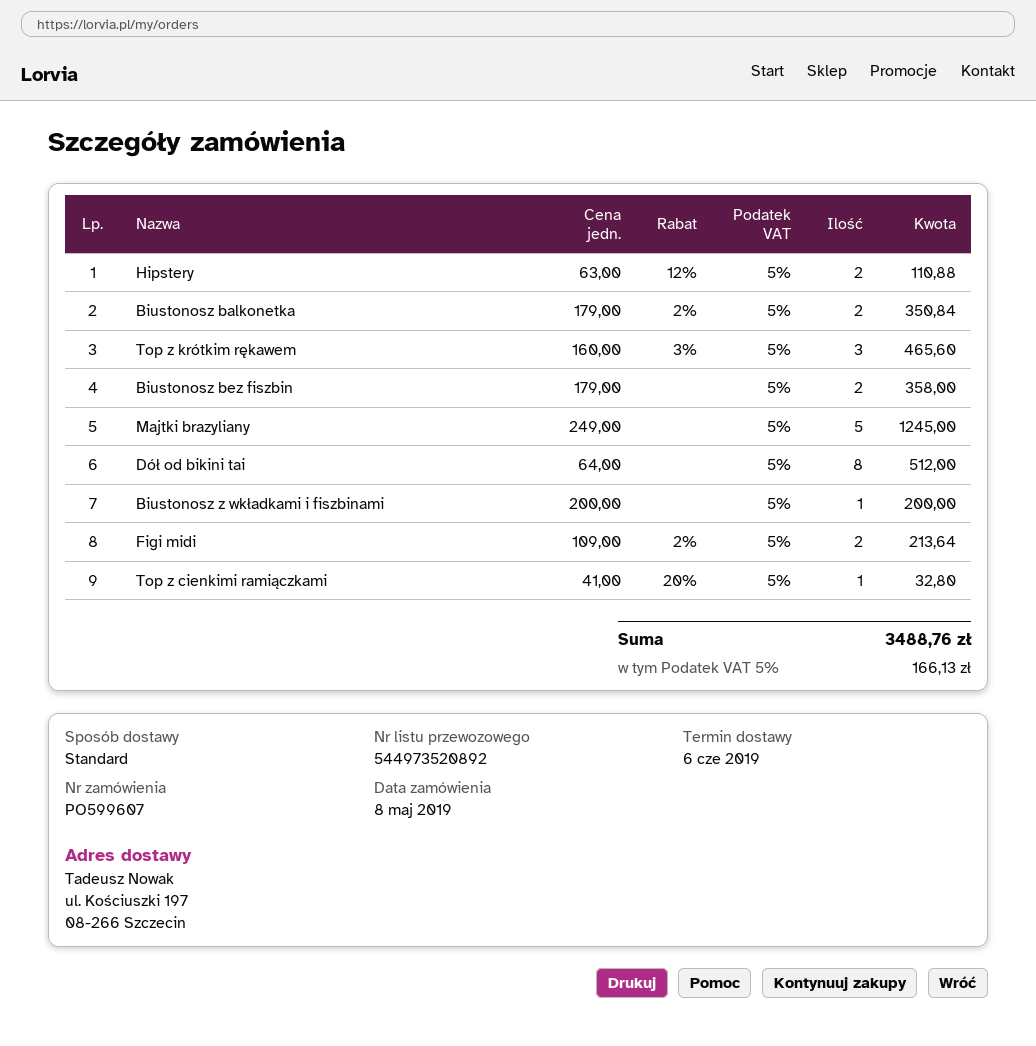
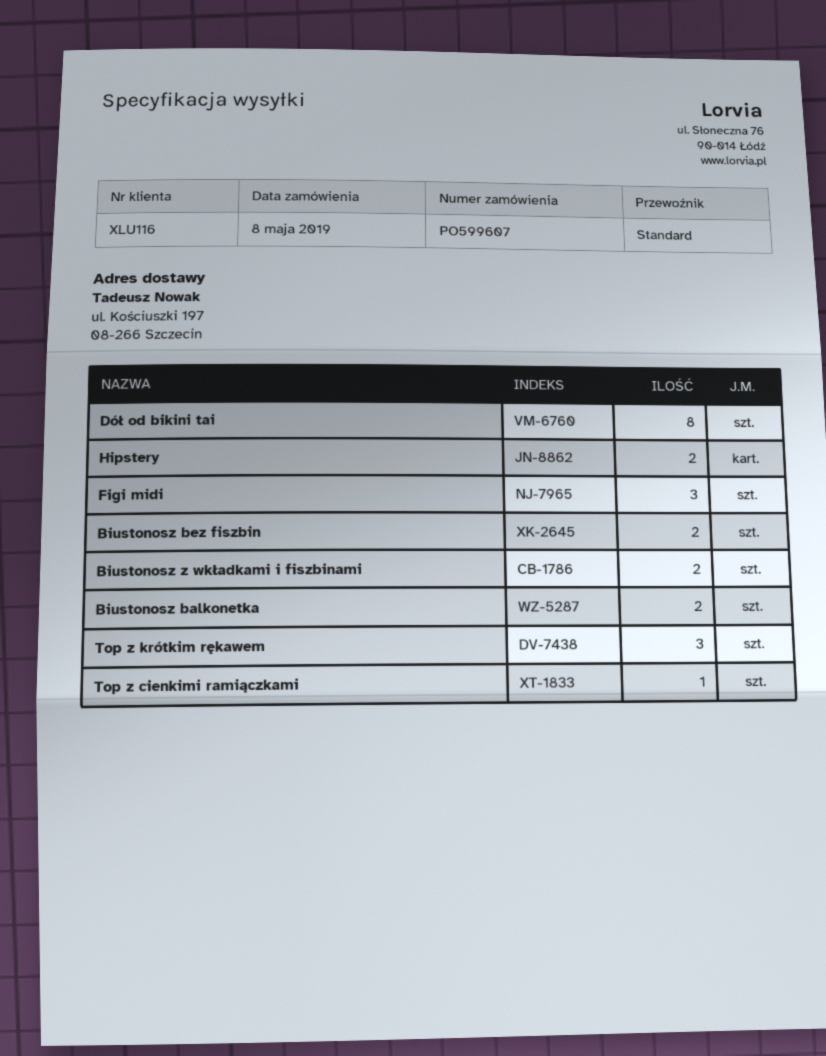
Majtki brazyliany: 5 -> none
Biustonosz z wkładkami i fiszbinami: 1 -> 2
Figi midi: 2 -> 3

